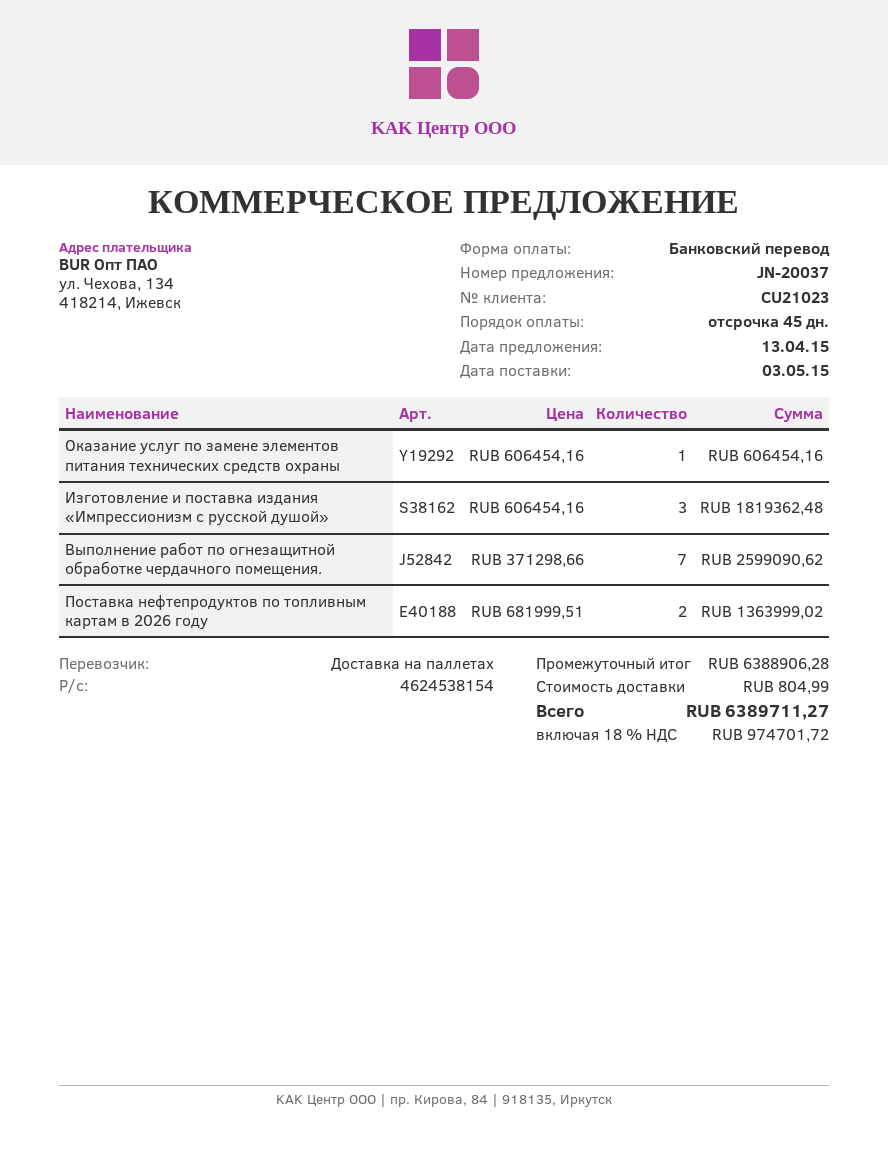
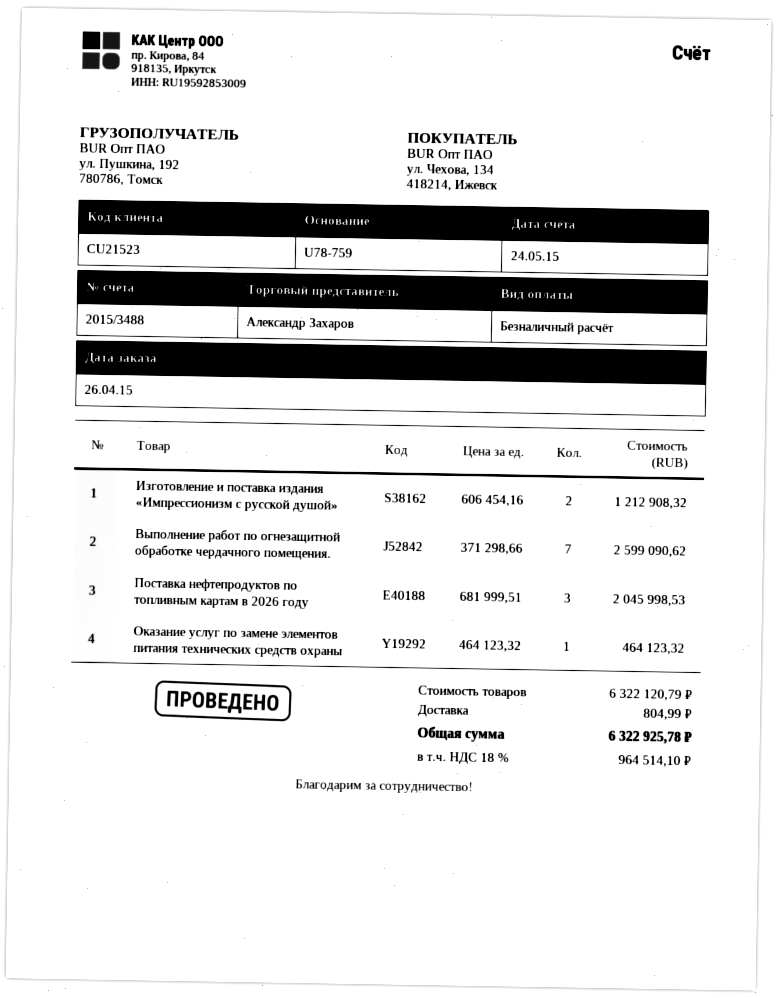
customer number: CU21023 -> CU21523
Оказание услуг по замене элементов питания технических средств охраны: 1 x 606454.16 = 606454.16 -> 1 x 464123.32 = 464123.32
Изготовление и поставка издания «Импрессионизм с русской душой»: 3 x 606454.16 = 1819362.48 -> 2 x 606454.16 = 1212908.32
Поставка нефтепродуктов по топливным картам в 2026 году: 2 x 681999.51 = 1363999.02 -> 3 x 681999.51 = 2045998.53
subtotal: 6388906.28 -> 6322120.79
tax: 18% = 974701.72 -> 18% = 964514.10
total: 6389711.27 -> 6322925.78

